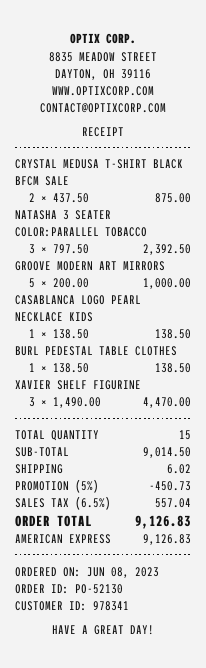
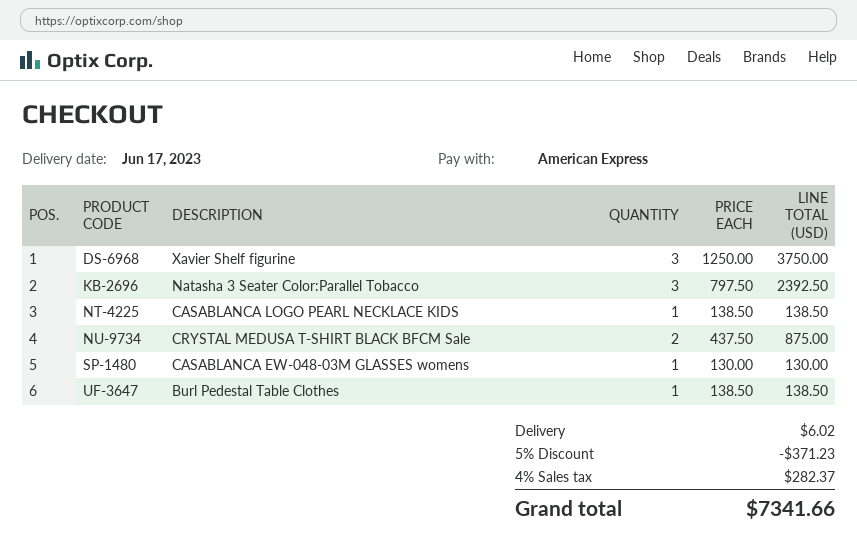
GROOVE MODERN ART MIRRORS: 5 x 200.00 = 1000.00 -> none
XAVIER SHELF FIGURINE: 3 x 1490.00 = 4470.00 -> 3 x 1250.00 = 3750.00
CASABLANCA EW-048-03M GLASSES womens: none -> 1 x 130.00 = 130.00
discount: 5% = 450.73 -> 5% = 371.23
tax: 6.5% = 557.04 -> 4% = 282.37
total: 9126.83 -> 7341.66

